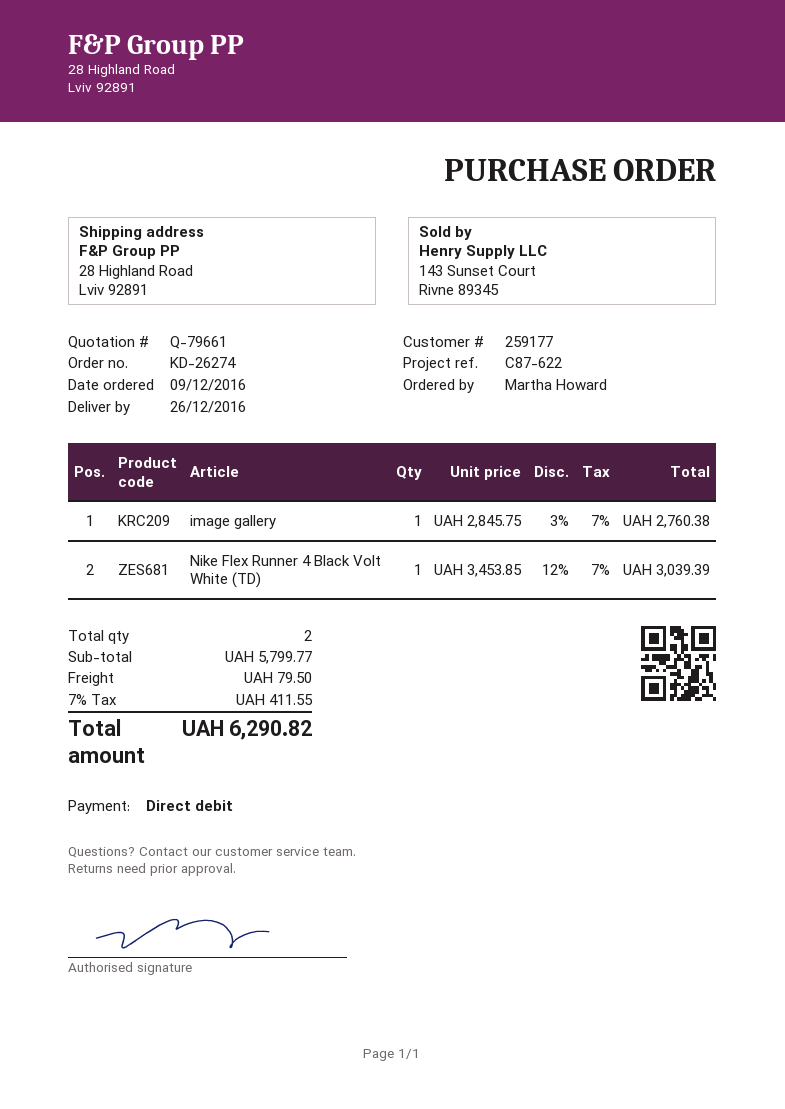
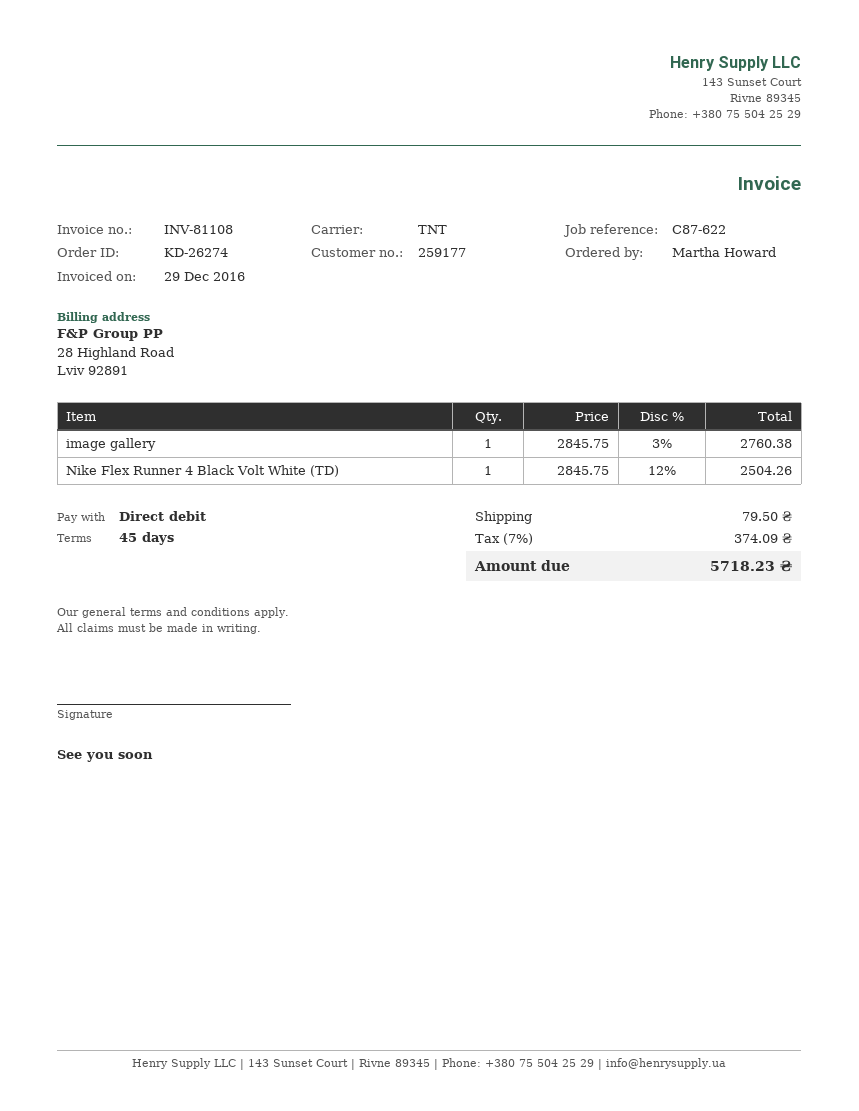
Nike Flex Runner 4 Black Volt White (TD): 1 x 3453.85 - 12% = 3039.39 -> 1 x 2845.75 - 12% = 2504.26
tax: 7% = 411.55 -> 7% = 374.09
total: 6290.82 -> 5718.23

